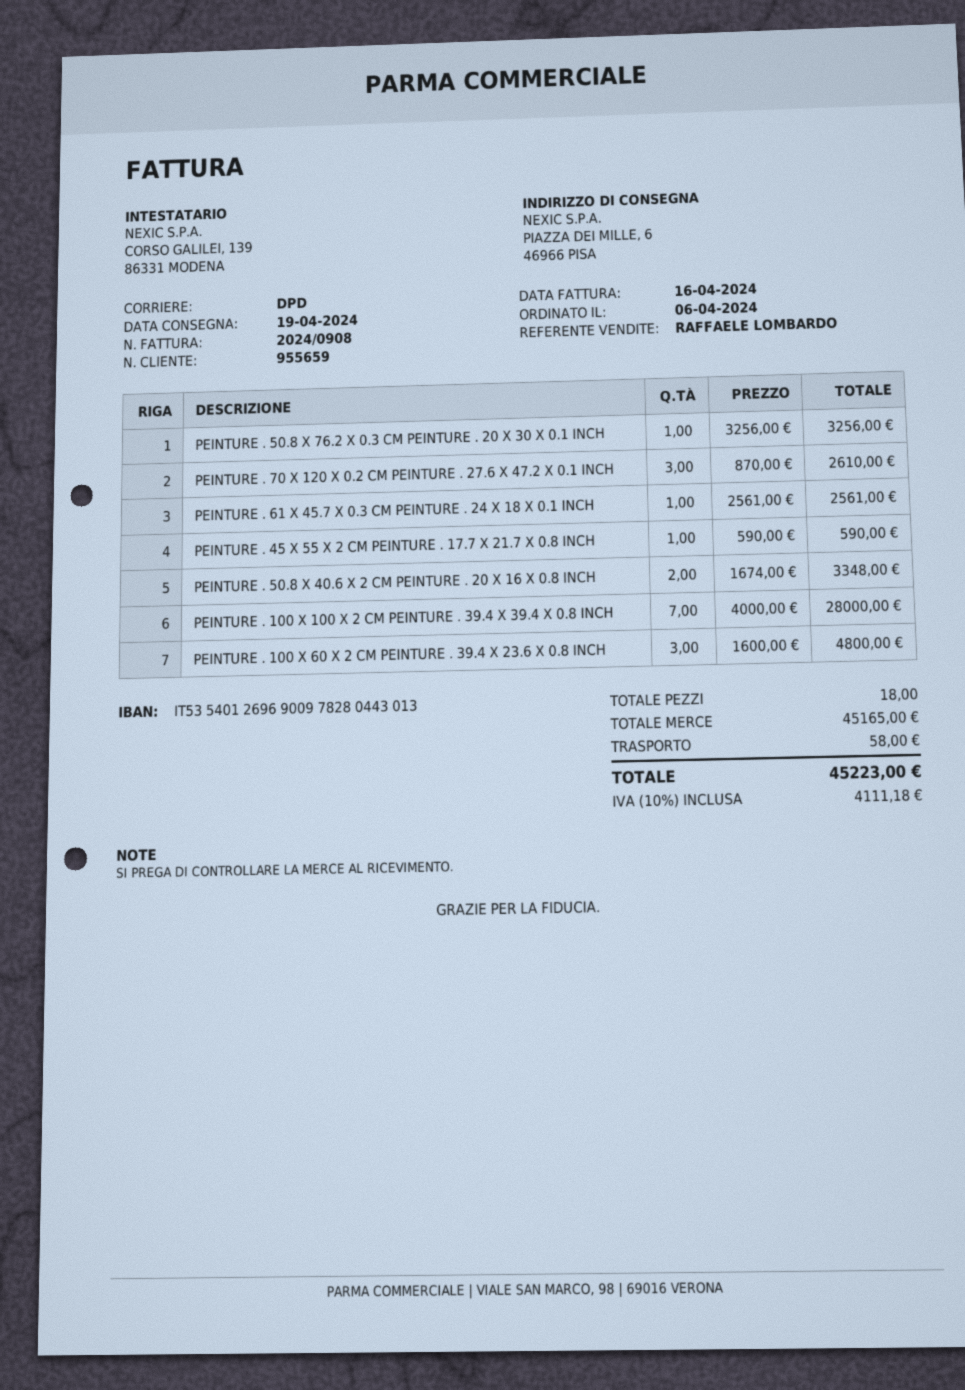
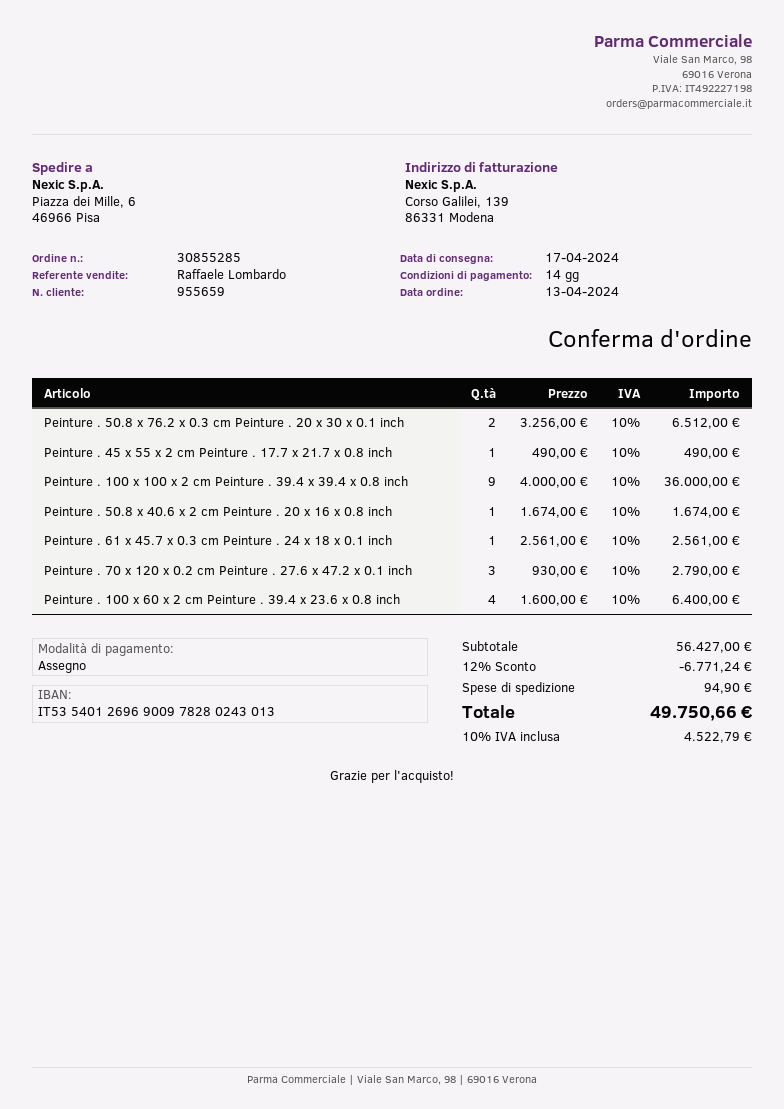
order date: 2024-04-06 -> 2024-04-13
delivery date: 2024-04-19 -> 2024-04-17
bank account: IT5354012696900978280443013 -> IT5354012696900978280243013
PEINTURE . 50.8 X 76.2 X 0.3 CM PEINTURE . 20 X 30 X 0.1 INCH: 1 x 3256.00 = 3256.00 -> 2 x 3256.00 = 6512.00
PEINTURE . 70 X 120 X 0.2 CM PEINTURE . 27.6 X 47.2 X 0.1 INCH: 3 x 870.00 = 2610.00 -> 3 x 930.00 = 2790.00
PEINTURE . 45 X 55 X 2 CM PEINTURE . 17.7 X 21.7 X 0.8 INCH: 1 x 590.00 = 590.00 -> 1 x 490.00 = 490.00
PEINTURE . 50.8 X 40.6 X 2 CM PEINTURE . 20 X 16 X 0.8 INCH: 2 x 1674.00 = 3348.00 -> 1 x 1674.00 = 1674.00
PEINTURE . 100 X 100 X 2 CM PEINTURE . 39.4 X 39.4 X 0.8 INCH: 7 x 4000.00 = 28000.00 -> 9 x 4000.00 = 36000.00
PEINTURE . 100 X 60 X 2 CM PEINTURE . 39.4 X 23.6 X 0.8 INCH: 3 x 1600.00 = 4800.00 -> 4 x 1600.00 = 6400.00
subtotal: 45165.00 -> 56427.00
discount: none -> 12% = 6771.24
shipping: 58.00 -> 94.90
tax: 10% = 4111.18 -> 10% = 4522.79
total: 45223.00 -> 49750.66

